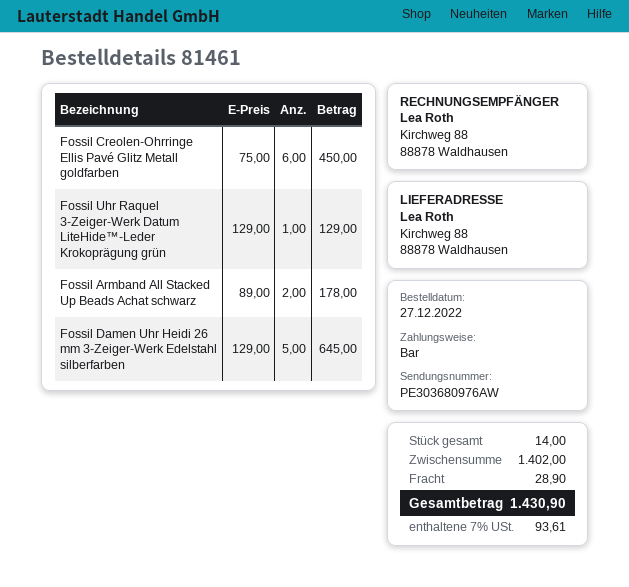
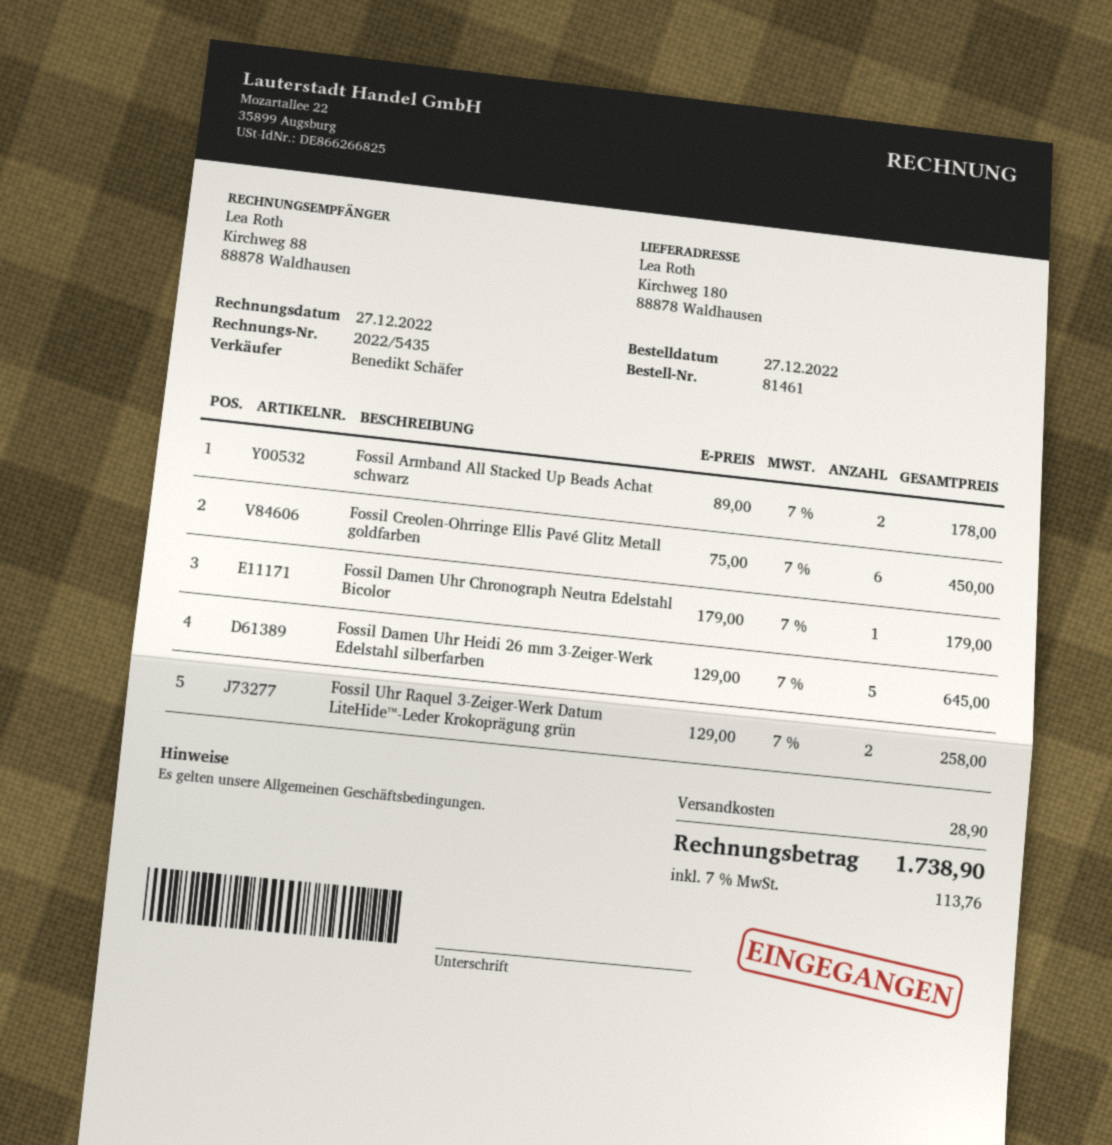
ship to: Kirchweg 88, 88878 Waldhausen -> Kirchweg 180, 88878 Waldhausen
Fossil Uhr Raquel 3-Zeiger-Werk Datum LiteHide™-Leder Krokoprägung grün: 1 x 129.00 = 129.00 -> 2 x 129.00 = 258.00
Fossil Damen Uhr Chronograph Neutra Edelstahl Bicolor: none -> 1 x 179.00 = 179.00
tax: 7% = 93.61 -> 7% = 113.76
total: 1430.90 -> 1738.90

